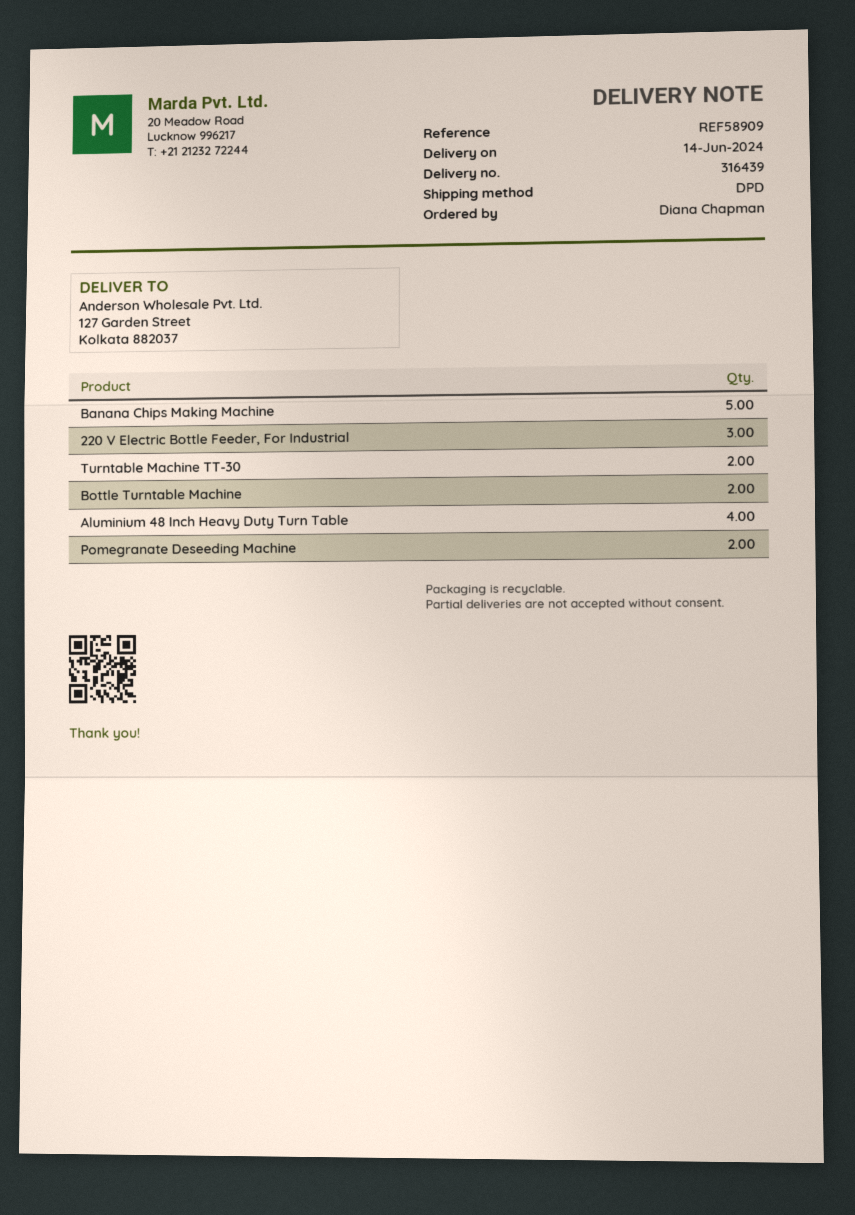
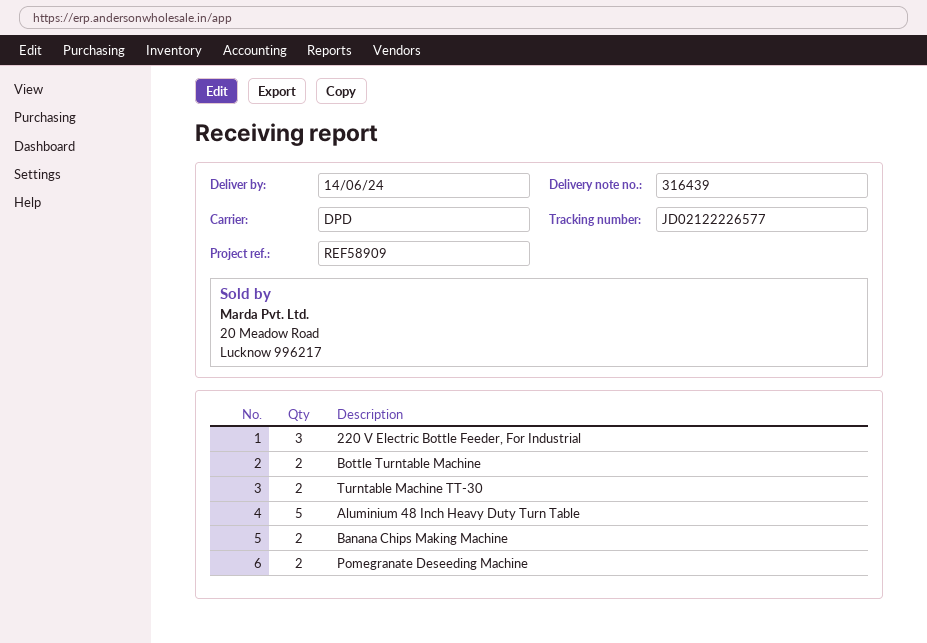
Banana Chips Making Machine: 5 -> 2
Aluminium 48 Inch Heavy Duty Turn Table: 4 -> 5

